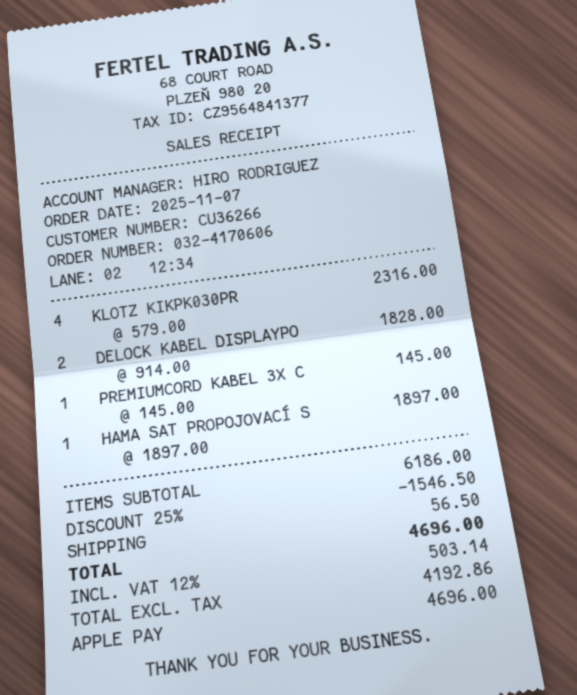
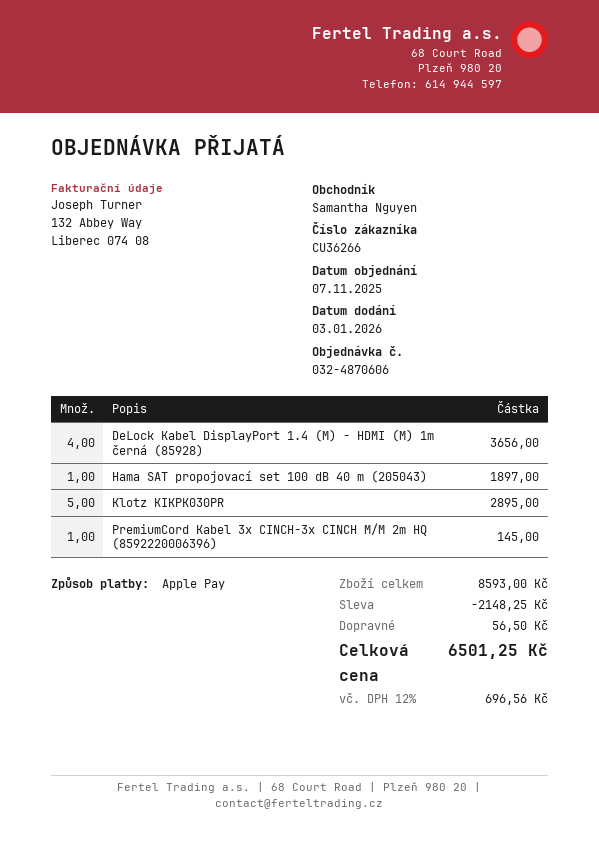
order number: 032-4170606 -> 032-4870606
sales rep: HIRO RODRIGUEZ -> Samantha Nguyen
KLOTZ KIKPK030PR: 4 for 2316.00 -> 5 for 2895.00
DELOCK KABEL DISPLAYPO: 2 for 1828.00 -> 4 for 3656.00
subtotal: 6186.00 -> 8593.00
discount: 1546.50 -> 2148.25
tax: 12% = 503.14 -> 12% = 696.56
total: 4696.00 -> 6501.25

